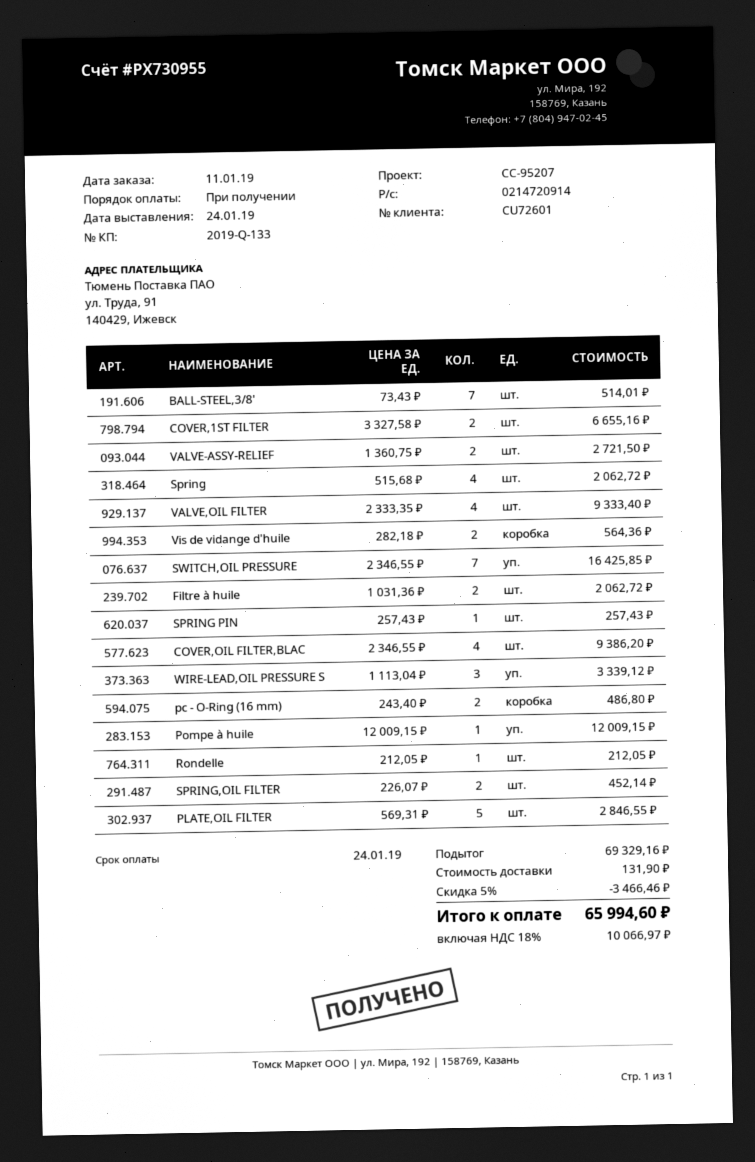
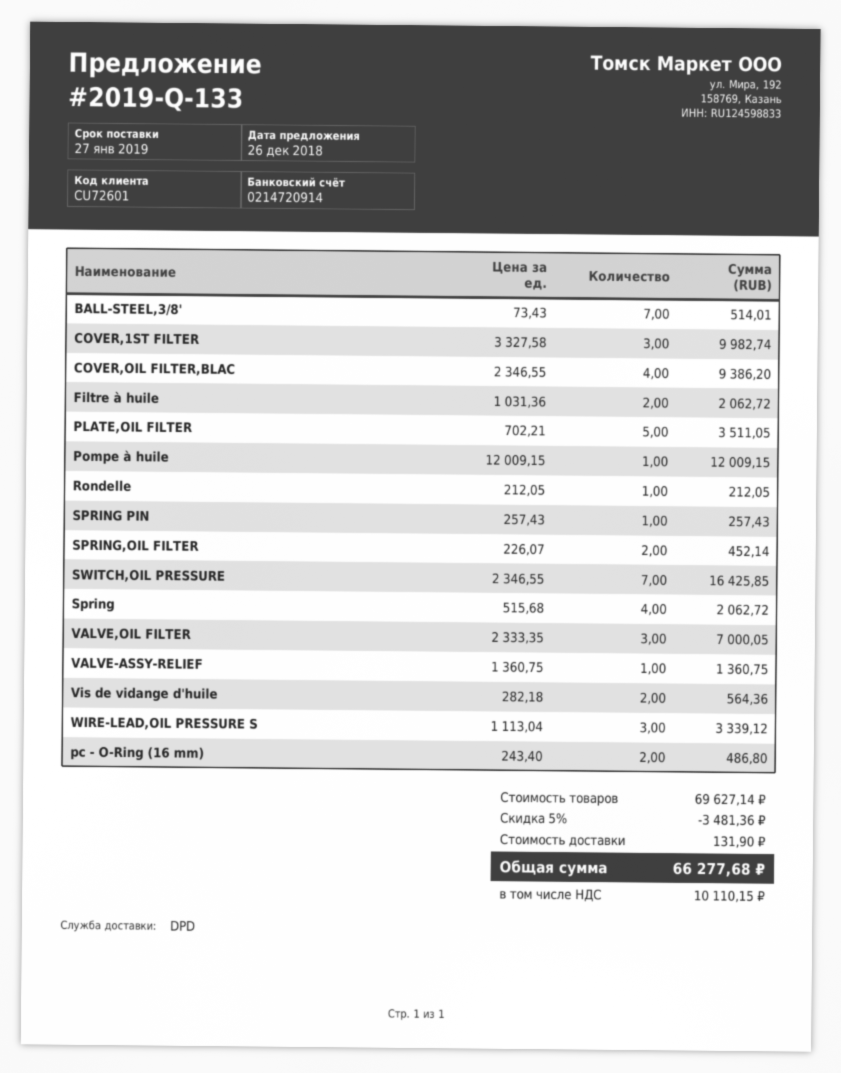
COVER,1ST FILTER: 2 x 3327.58 = 6655.16 -> 3 x 3327.58 = 9982.74
VALVE-ASSY-RELIEF: 2 x 1360.75 = 2721.50 -> 1 x 1360.75 = 1360.75
VALVE,OIL FILTER: 4 x 2333.35 = 9333.40 -> 3 x 2333.35 = 7000.05
PLATE,OIL FILTER: 5 x 569.31 = 2846.55 -> 5 x 702.21 = 3511.05
subtotal: 69329.16 -> 69627.14
discount: 5% = 3466.46 -> 5% = 3481.36
tax: 10066.97 -> 10110.15
total: 65994.60 -> 66277.68

